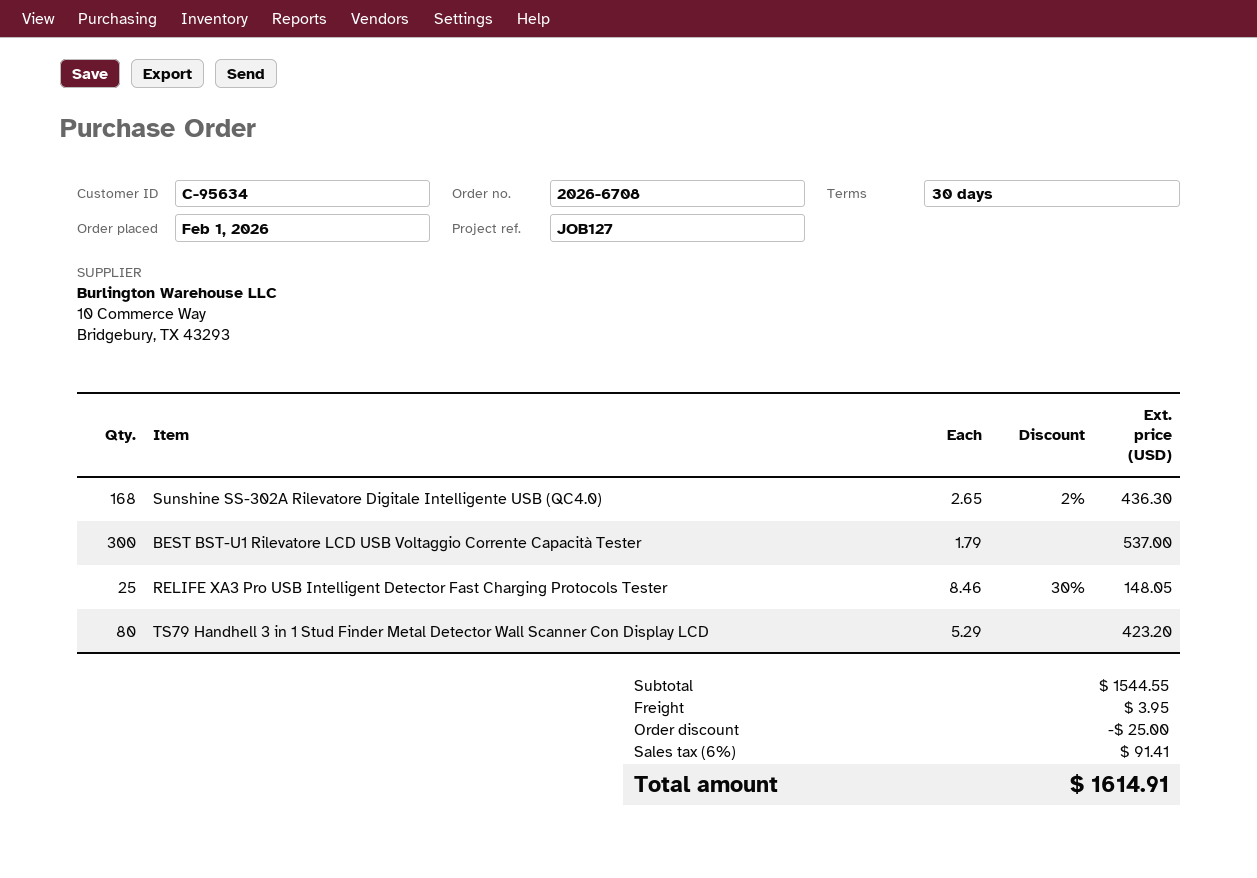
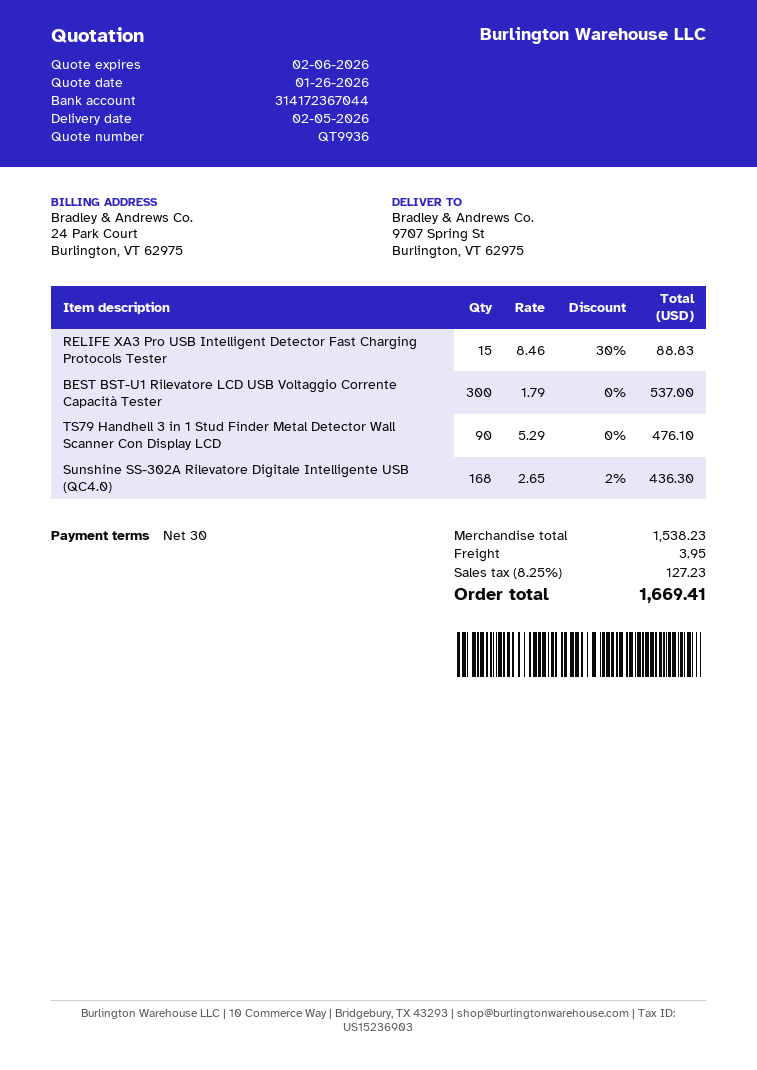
RELIFE XA3 Pro USB Intelligent Detector Fast Charging Protocols Tester: 25 x 8.46 - 30% = 148.05 -> 15 x 8.46 - 30% = 88.83
TS79 Handhell 3 in 1 Stud Finder Metal Detector Wall Scanner Con Display LCD: 80 x 5.29 = 423.20 -> 90 x 5.29 = 476.10
subtotal: 1544.55 -> 1538.23
discount: 25.00 -> none
tax: 6% = 91.41 -> 8.25% = 127.23
total: 1614.91 -> 1669.41

